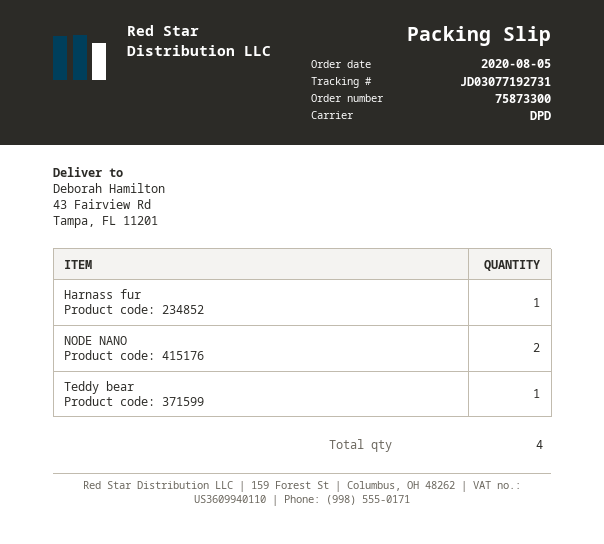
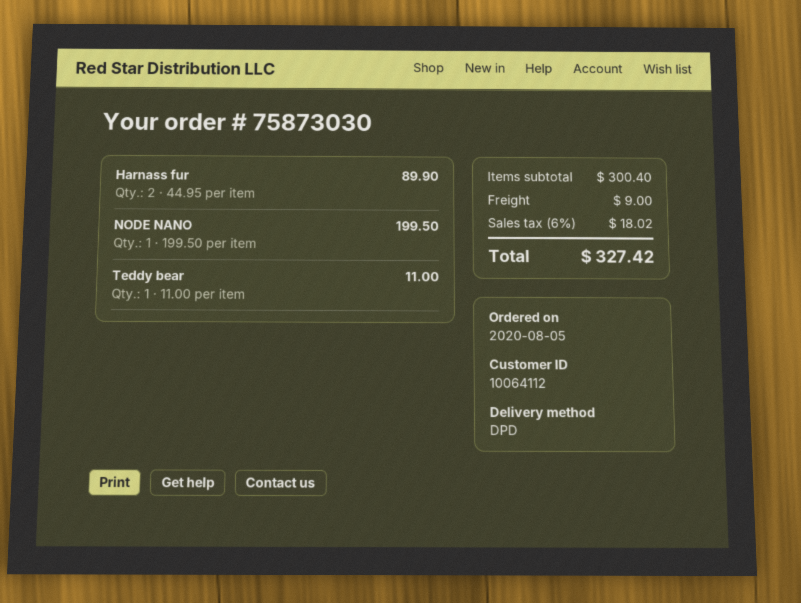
order number: 75873300 -> 75873030
Harnass fur: 1 -> 2
NODE NANO: 2 -> 1

